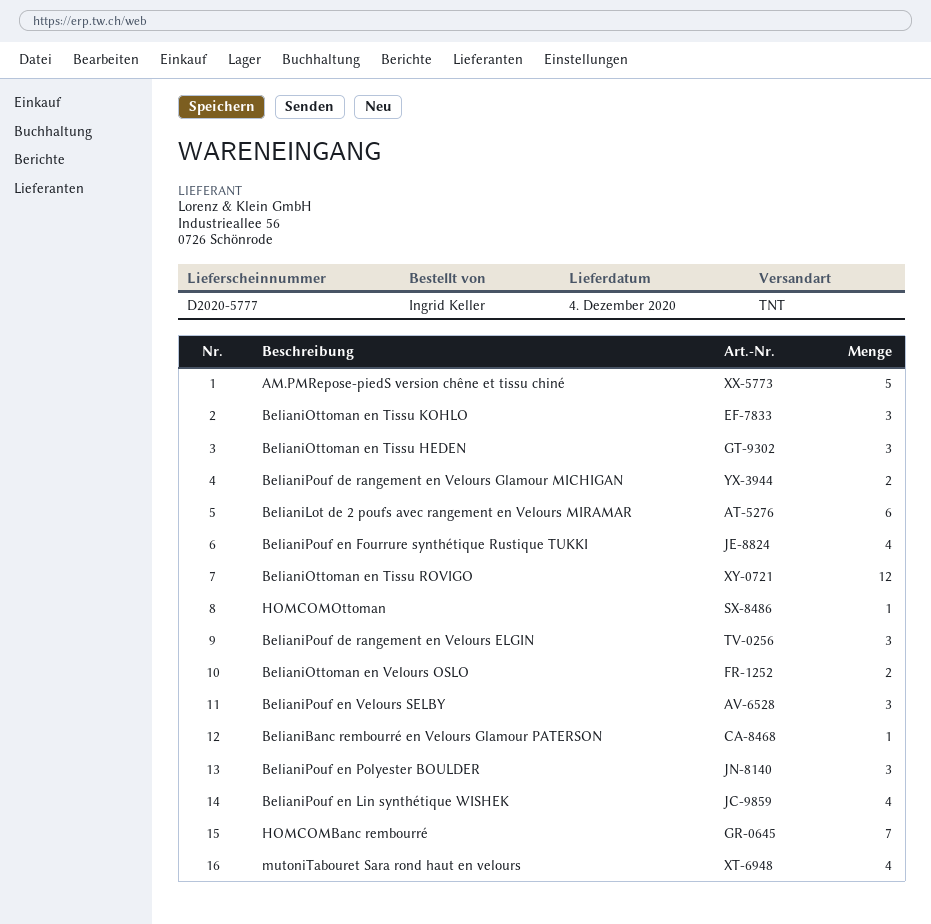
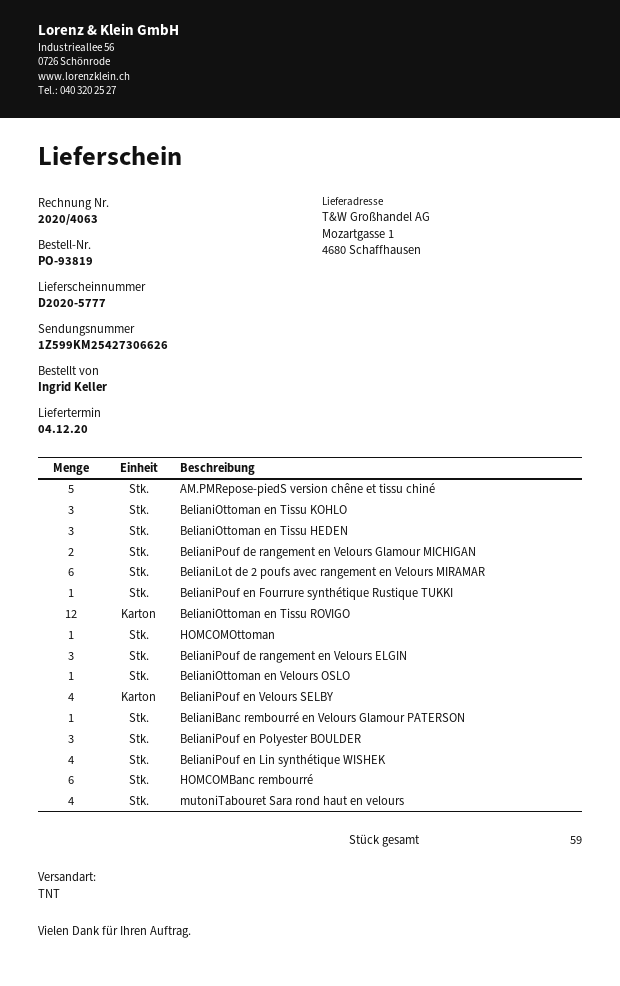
BelianiPouf en Fourrure synthétique Rustique TUKKI: 4 -> 1
BelianiOttoman en Velours OSLO: 2 -> 1
BelianiPouf en Velours SELBY: 3 -> 4
HOMCOMBanc rembourré: 7 -> 6

